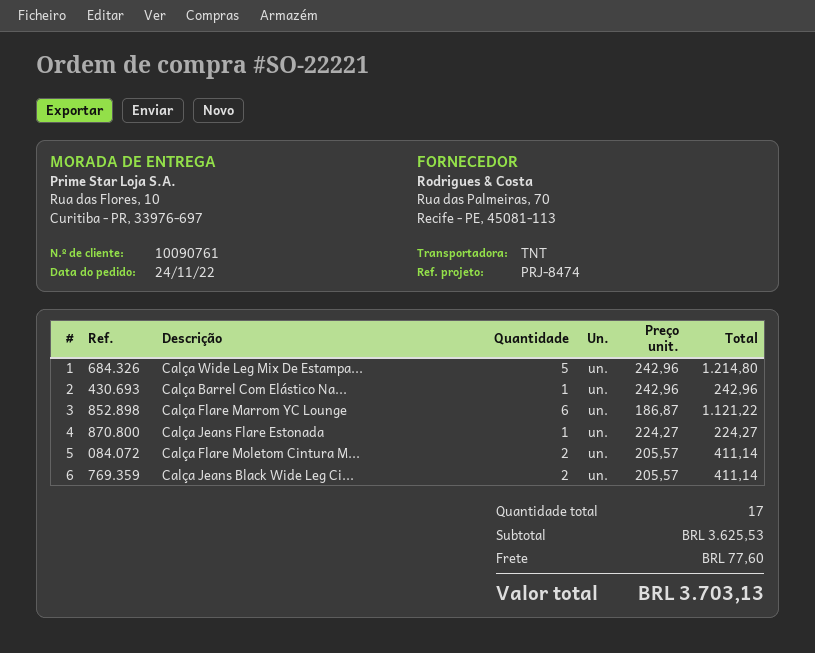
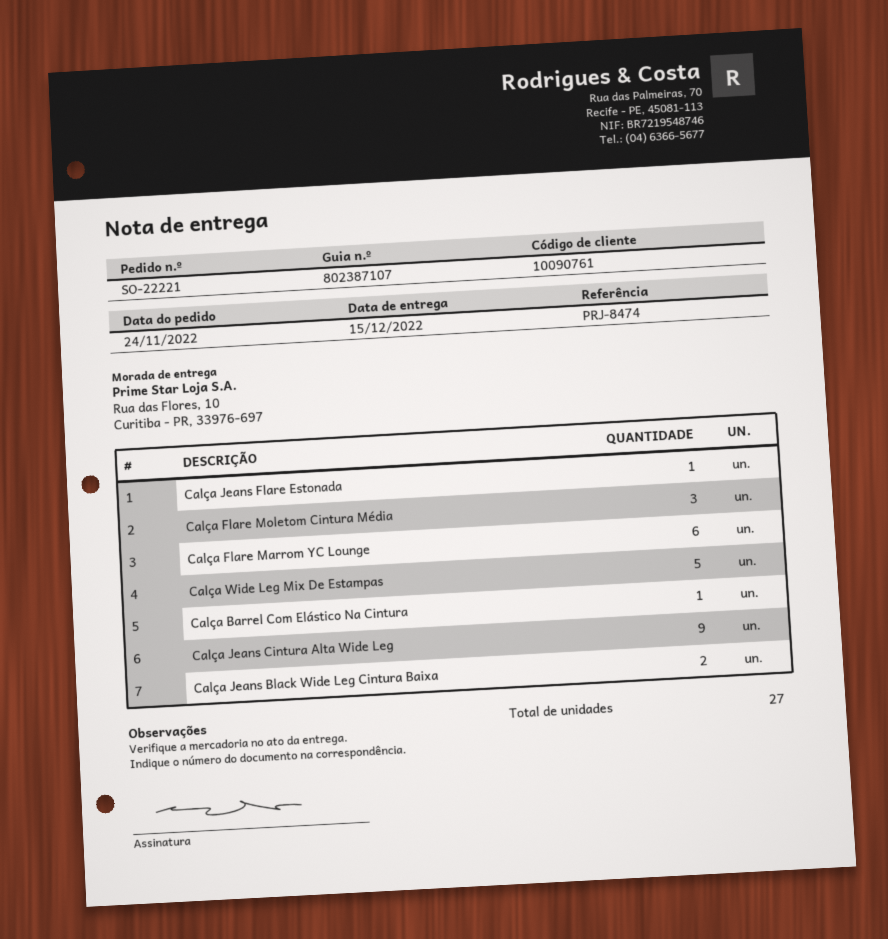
Calça Flare Moletom Cintura M...: 2 -> 3
Calça Jeans Cintura Alta Wide Leg: none -> 9
total quantity: 17 -> 27

